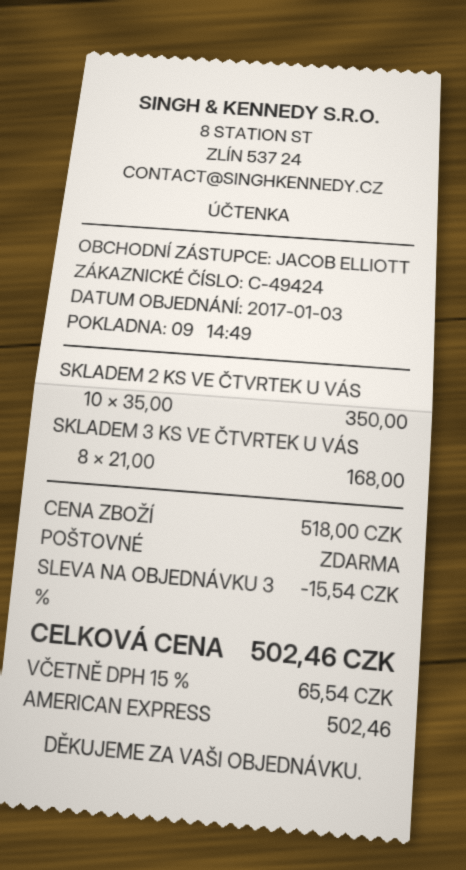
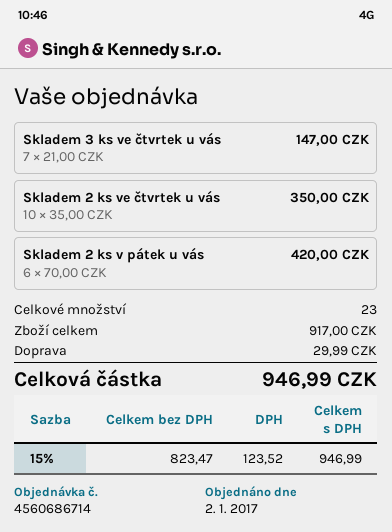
order date: 2017-01-03 -> 2017-01-02
SKLADEM 3 KS VE ČTVRTEK U VÁS: 8 x 21.00 = 168.00 -> 7 x 21.00 = 147.00
Skladem 2 ks v pátek u vás: none -> 6 x 70.00 = 420.00
subtotal: 518.00 -> 917.00
discount: 3% = 15.54 -> none
shipping: 0.00 -> 29.99
tax: 15% = 65.54 -> 15% = 123.52
total: 502.46 -> 946.99

